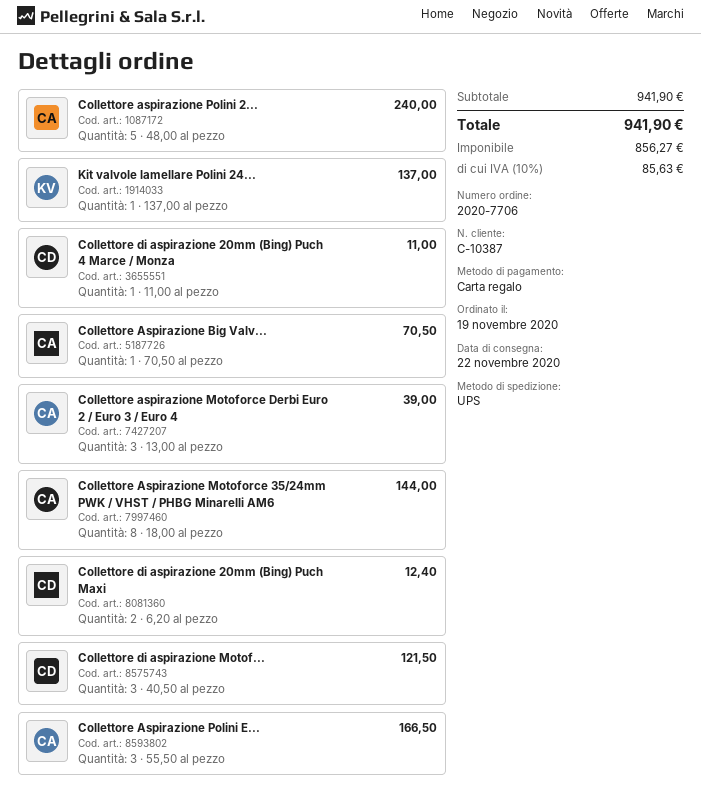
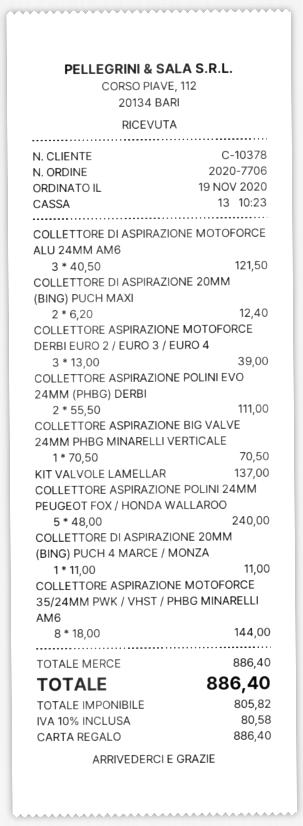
customer number: C-10387 -> C-10378
Collettore Aspirazione Polini E...: 3 x 55.50 = 166.50 -> 2 x 55.50 = 111.00
subtotal: 941.90 -> 886.40
net: 856.27 -> 805.82
tax: 10% = 85.63 -> 10% = 80.58
total: 941.90 -> 886.40

